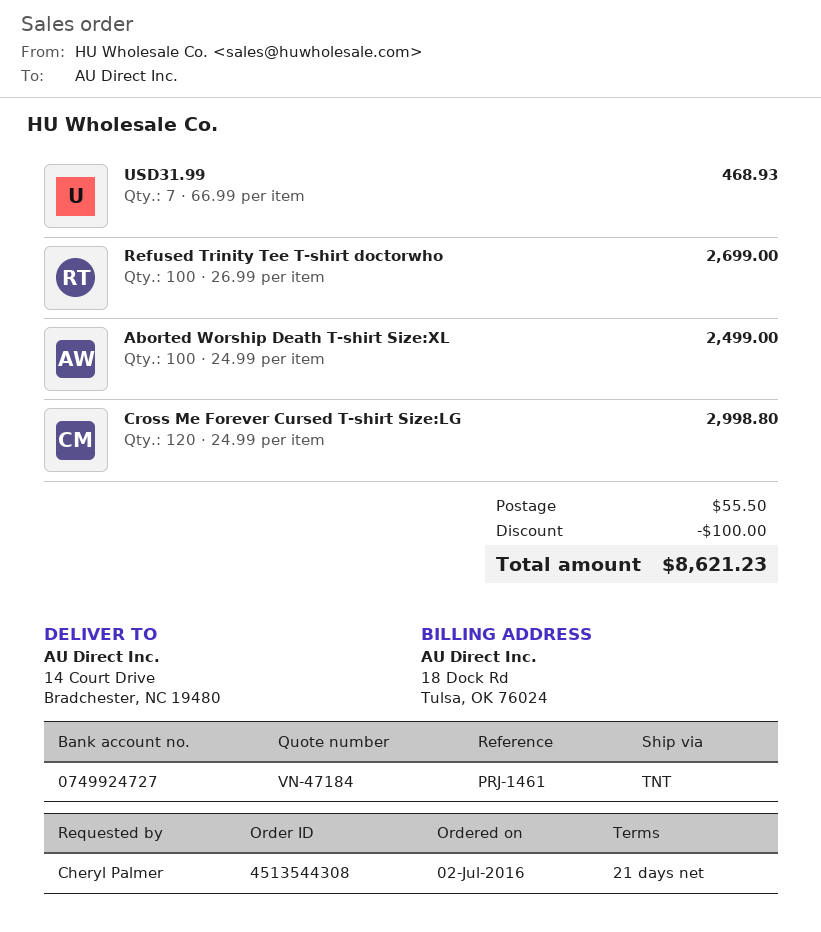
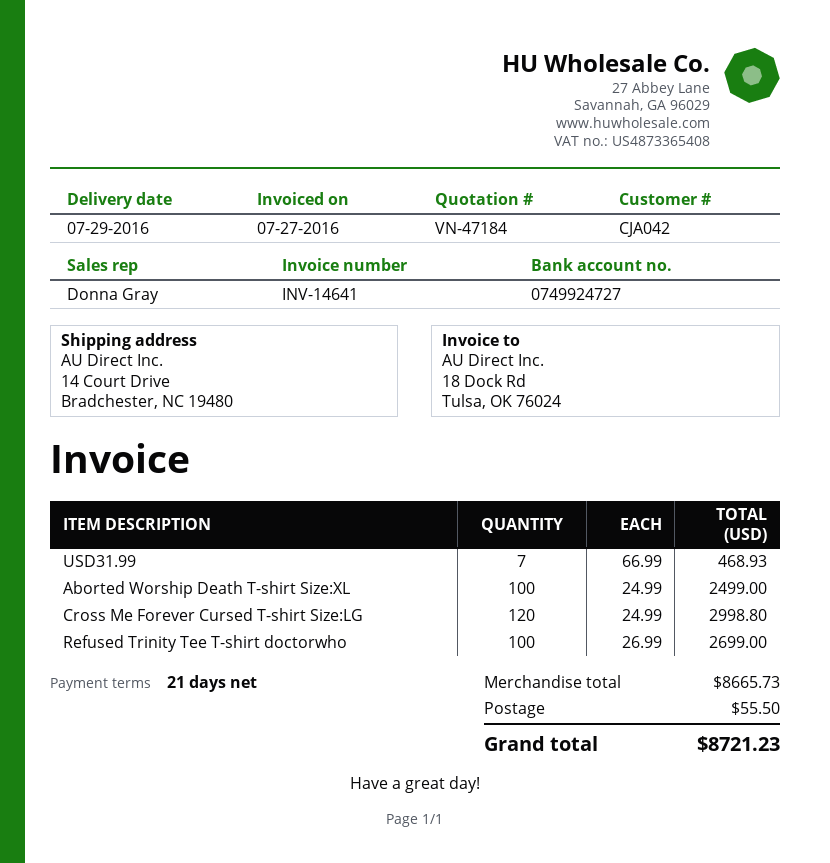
discount: 100.00 -> none
total: 8621.23 -> 8721.23

